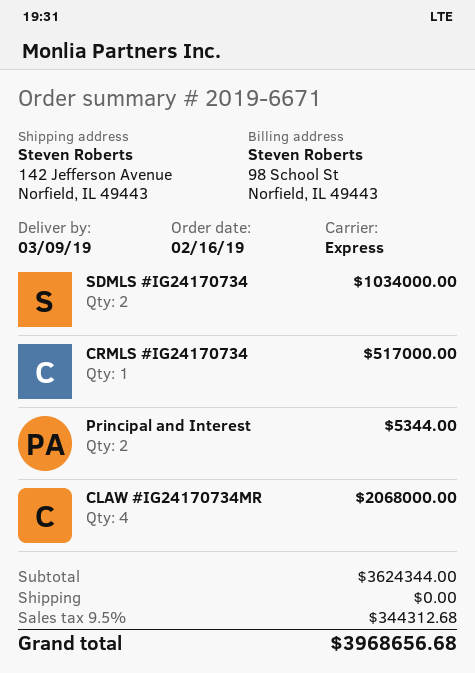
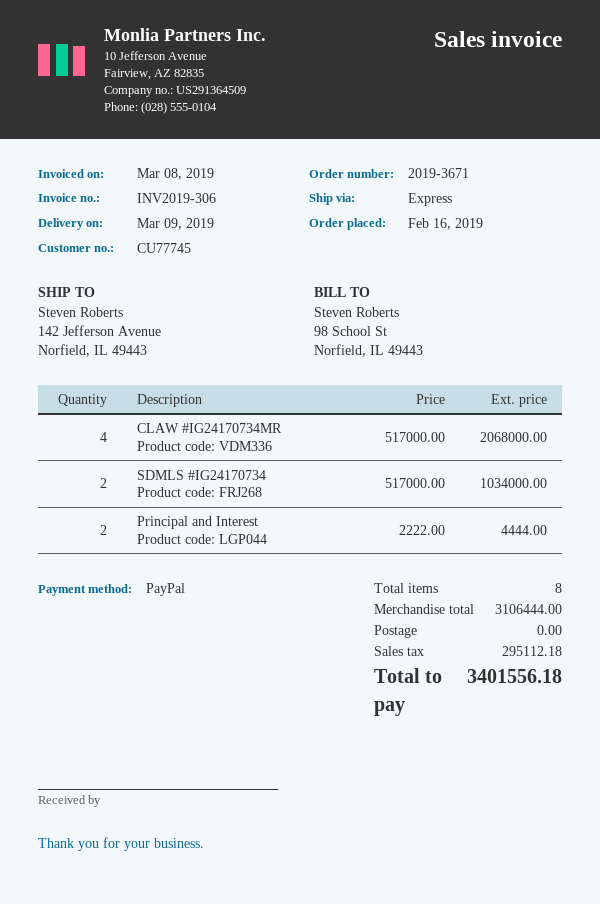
order number: 2019-6671 -> 2019-3671
CRMLS #IG24170734: 1 for 517000.00 -> none
Principal and Interest: 2 for 5344.00 -> 2 for 4444.00
subtotal: 3624344.00 -> 3106444.00
tax: 344312.68 -> 295112.18
total: 3968656.68 -> 3401556.18

